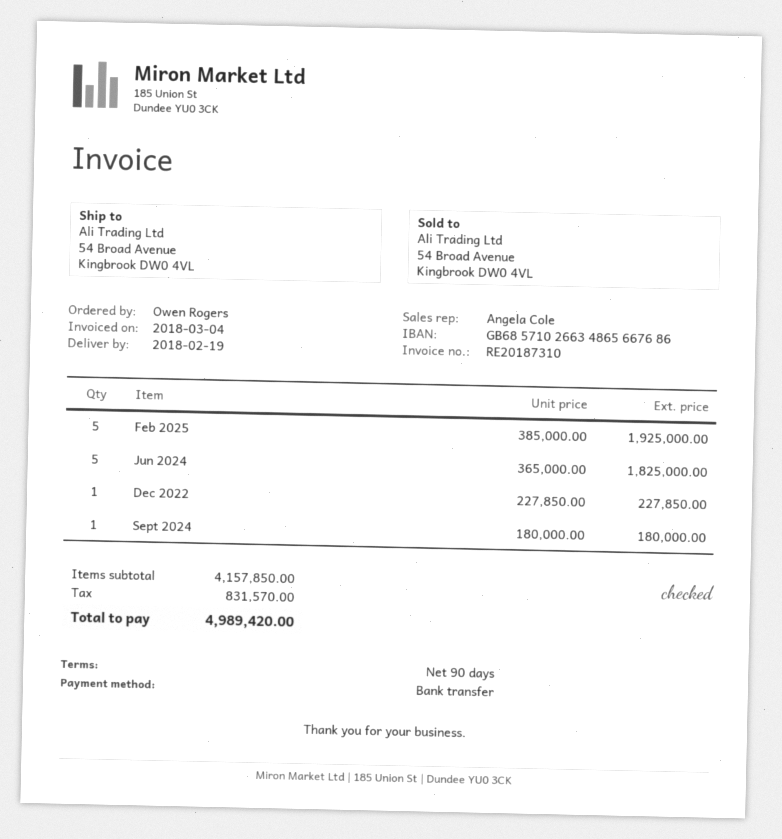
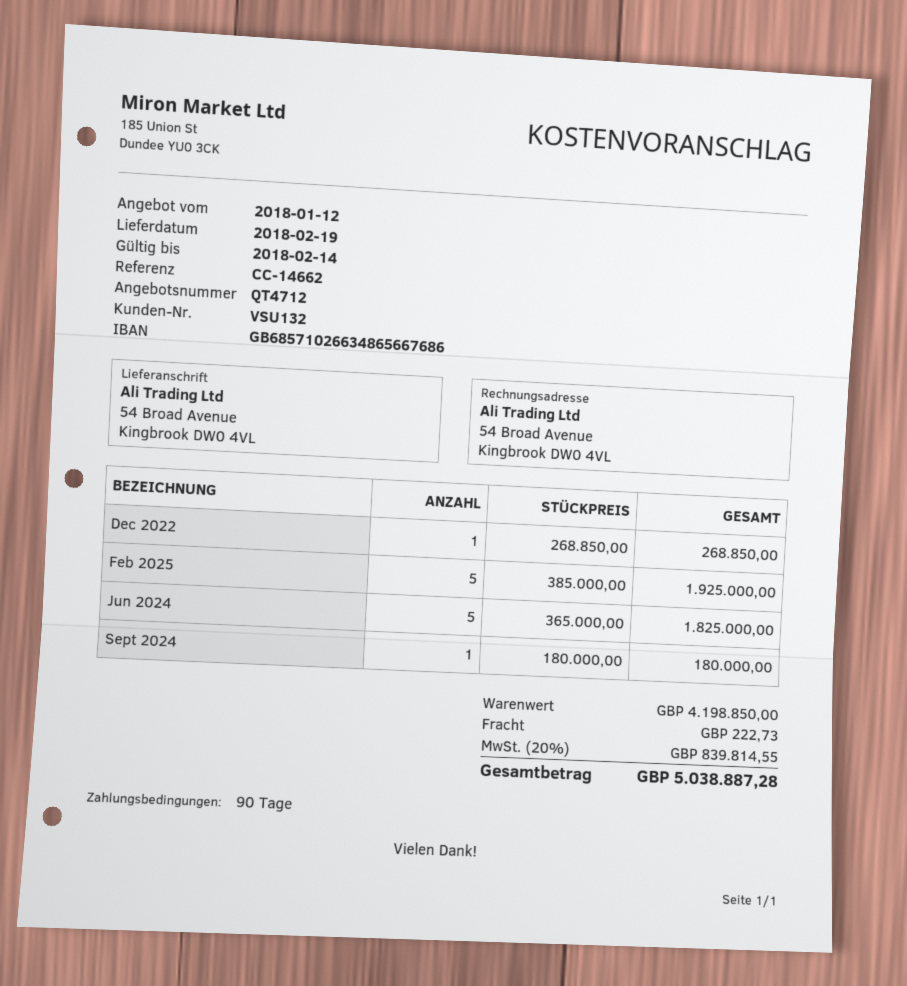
Dec 2022: 1 x 227850.00 = 227850.00 -> 1 x 268850.00 = 268850.00
subtotal: 4157850.00 -> 4198850.00
shipping: none -> 222.73
tax: 831570.00 -> 839814.55
total: 4989420.00 -> 5038887.28

